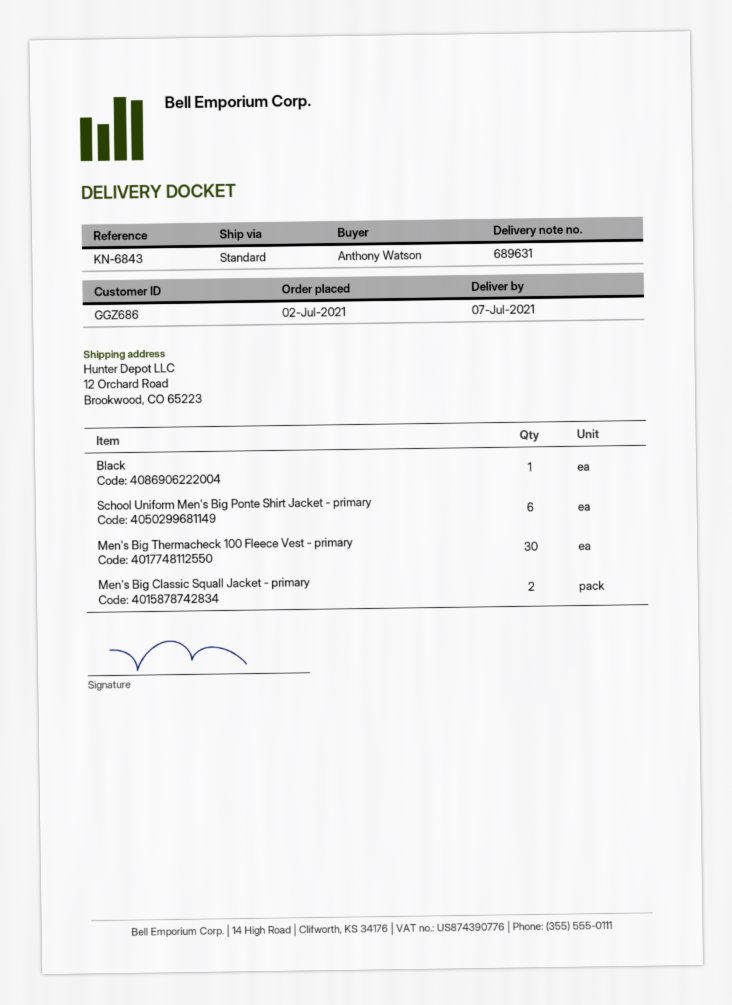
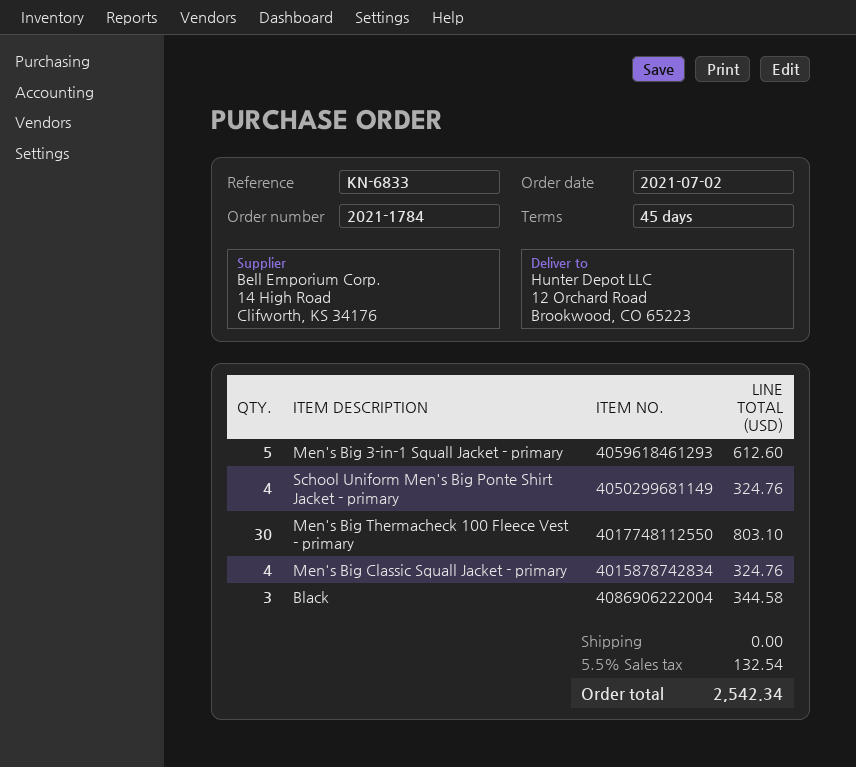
reference: KN-6843 -> KN-6833
Black: 1 -> 3
School Uniform Men's Big Ponte Shirt Jacket - primary: 6 -> 4
Men's Big Classic Squall Jacket - primary: 2 -> 4
Men's Big 3-in-1 Squall Jacket - primary: none -> 5

